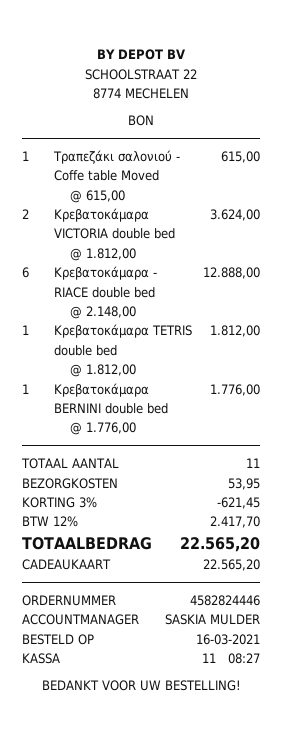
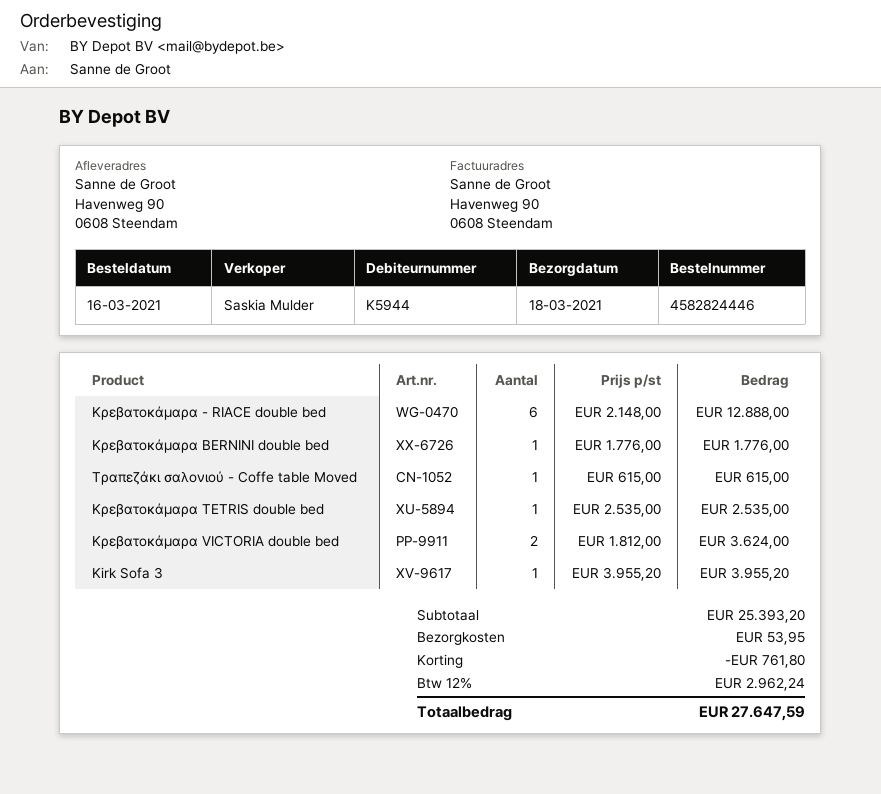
Κρεβατοκάμαρα TETRIS double bed: 1 x 1812.00 = 1812.00 -> 1 x 2535.00 = 2535.00
Kirk Sofa 3: none -> 1 x 3955.20 = 3955.20
discount: 621.45 -> 761.80
tax: 12% = 2417.70 -> 12% = 2962.24
total: 22565.20 -> 27647.59

